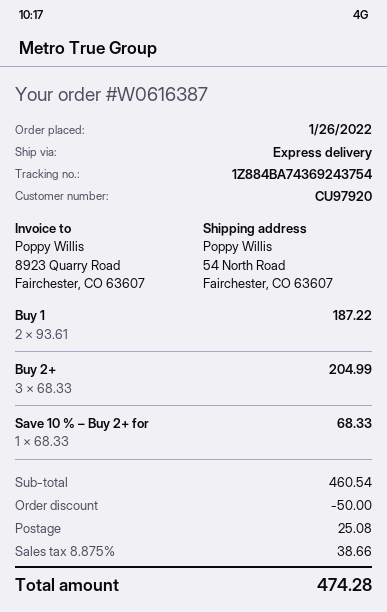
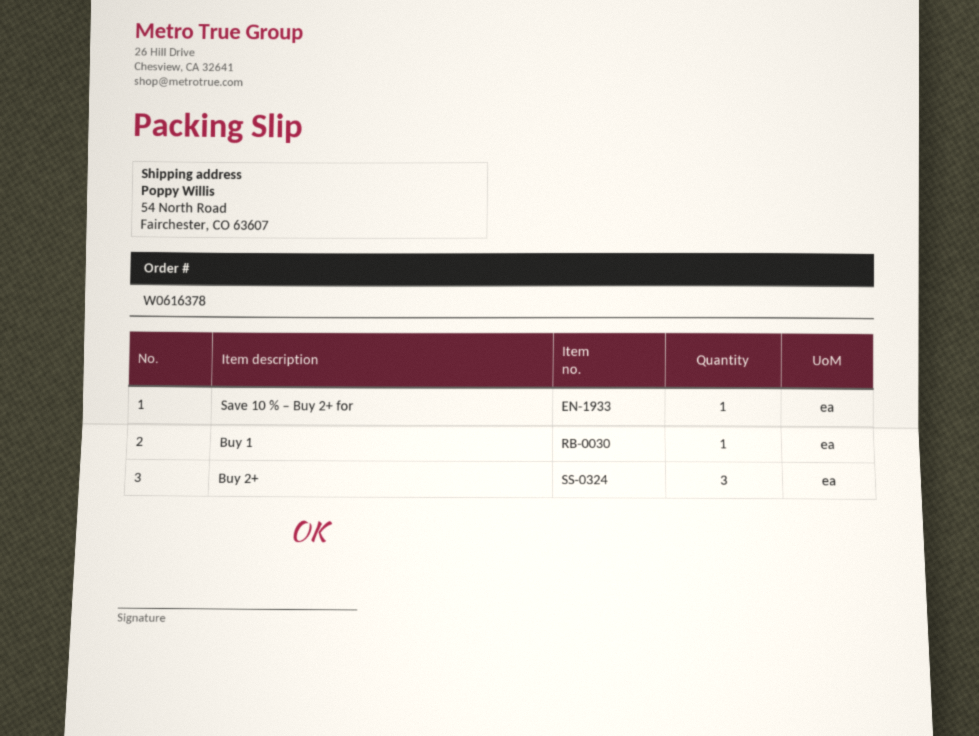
order number: W0616387 -> W0616378
Buy 1: 2 -> 1

